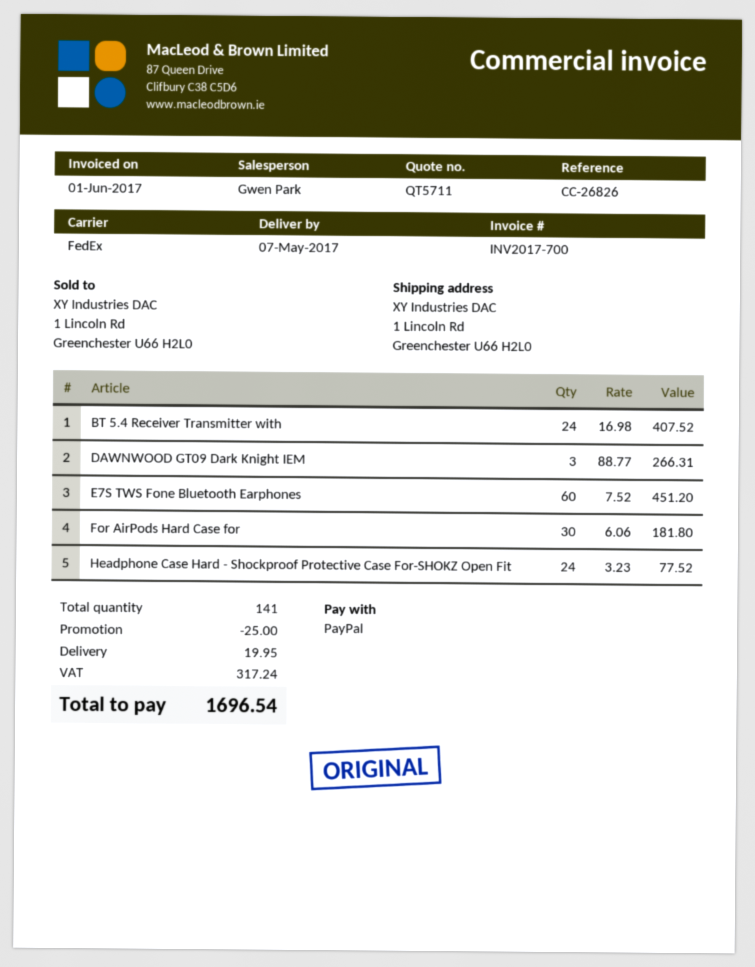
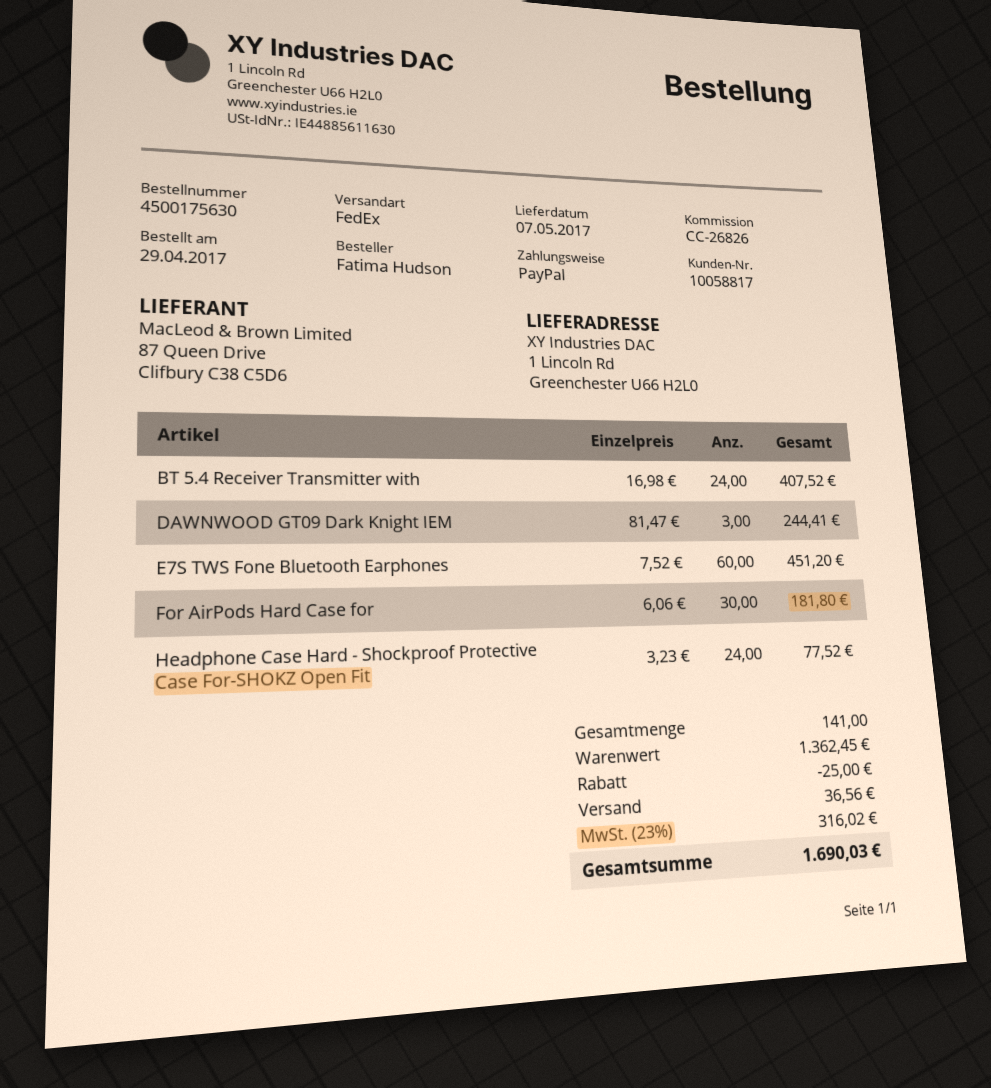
DAWNWOOD GT09 Dark Knight IEM: 3 x 88.77 = 266.31 -> 3 x 81.47 = 244.41
shipping: 19.95 -> 36.56
tax: 317.24 -> 316.02
total: 1696.54 -> 1690.03

